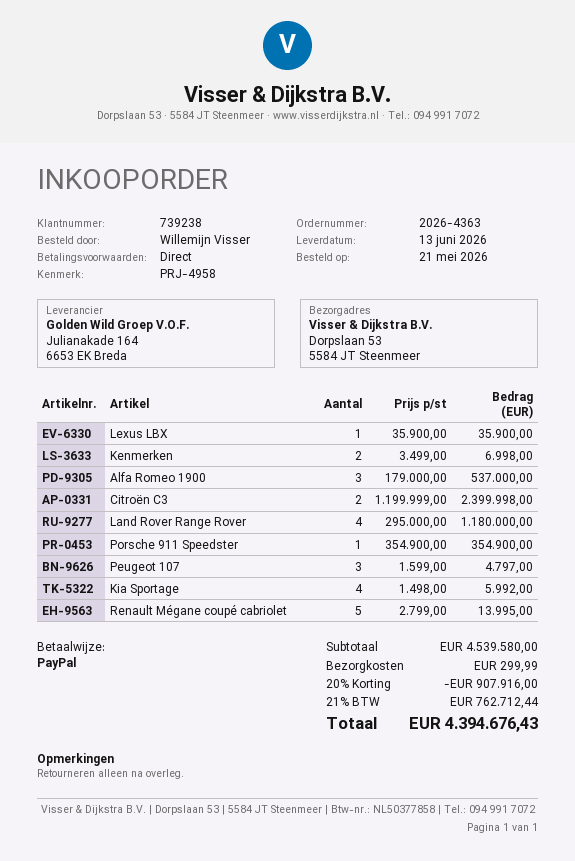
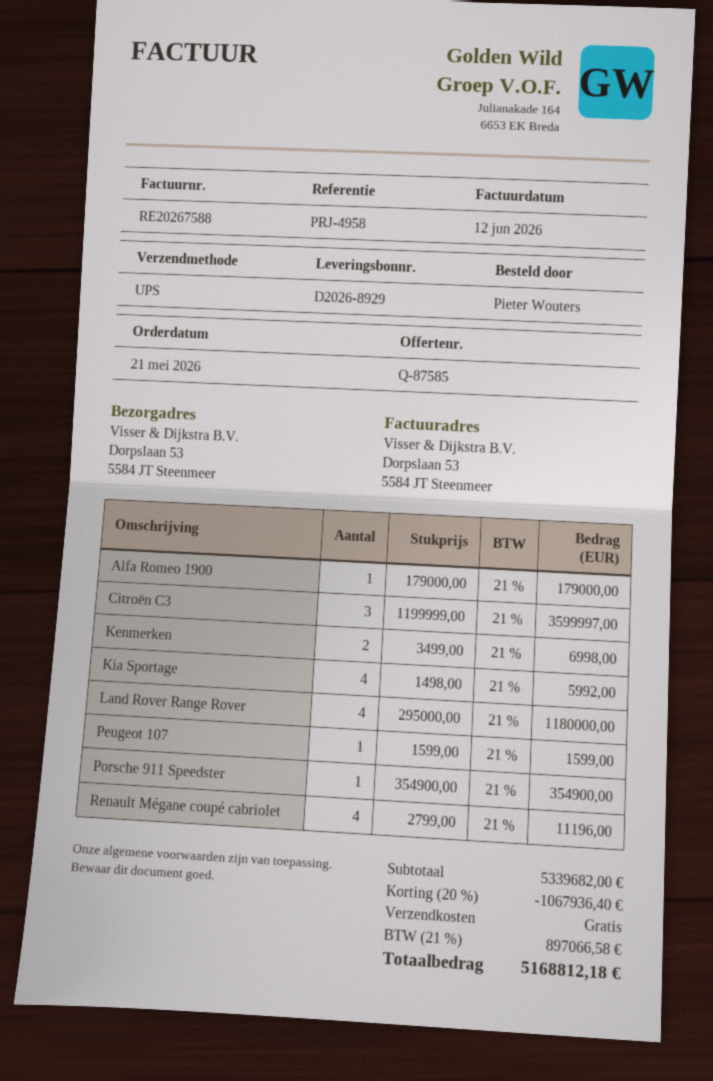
ordered by: Willemijn Visser -> Pieter Wouters
Lexus LBX: 1 x 35900.00 = 35900.00 -> none
Alfa Romeo 1900: 3 x 179000.00 = 537000.00 -> 1 x 179000.00 = 179000.00
Citroën C3: 2 x 1199999.00 = 2399998.00 -> 3 x 1199999.00 = 3599997.00
Peugeot 107: 3 x 1599.00 = 4797.00 -> 1 x 1599.00 = 1599.00
Renault Mégane coupé cabriolet: 5 x 2799.00 = 13995.00 -> 4 x 2799.00 = 11196.00
subtotal: 4539580.00 -> 5339682.00
discount: 20% = 907916.00 -> 20% = 1067936.40
shipping: 299.99 -> 0.00
tax: 21% = 762712.44 -> 21% = 897066.58
total: 4394676.43 -> 5168812.18

